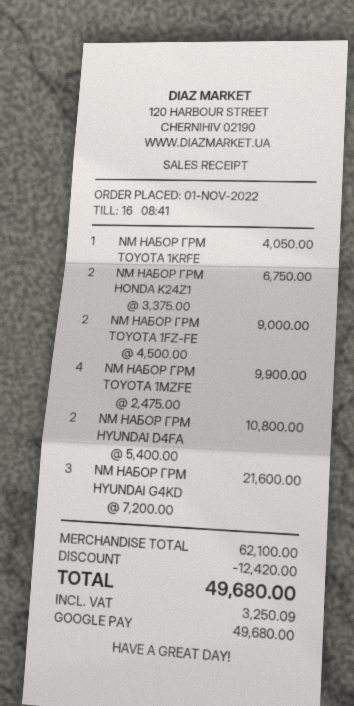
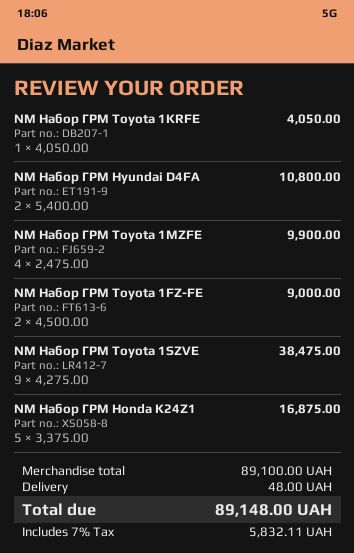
NM НАБОР ГРМ HONDA K24Z1: 2 x 3375.00 = 6750.00 -> 5 x 3375.00 = 16875.00
NM НАБОР ГРМ HYUNDAI G4KD: 3 x 7200.00 = 21600.00 -> none
NM Набор ГРМ Toyota 1SZVE: none -> 9 x 4275.00 = 38475.00
subtotal: 62100.00 -> 89100.00
discount: 12420.00 -> none
shipping: none -> 48.00
tax: 3250.09 -> 5832.11
total: 49680.00 -> 89148.00

